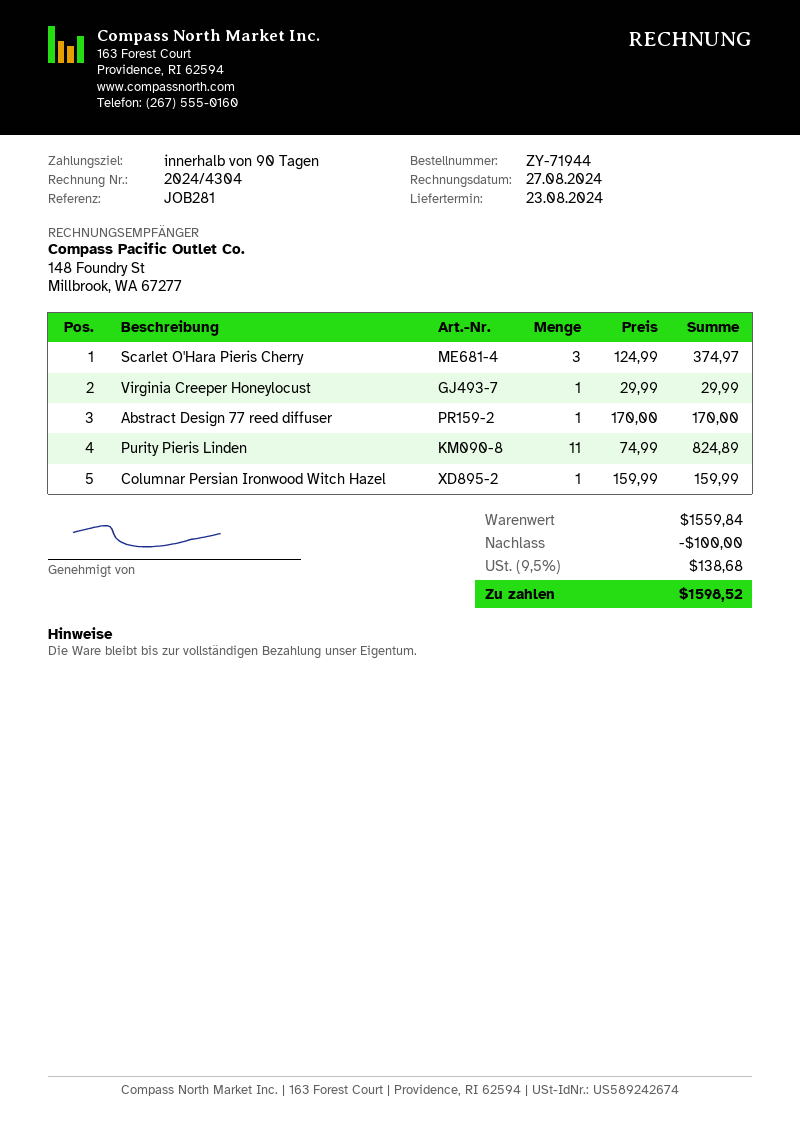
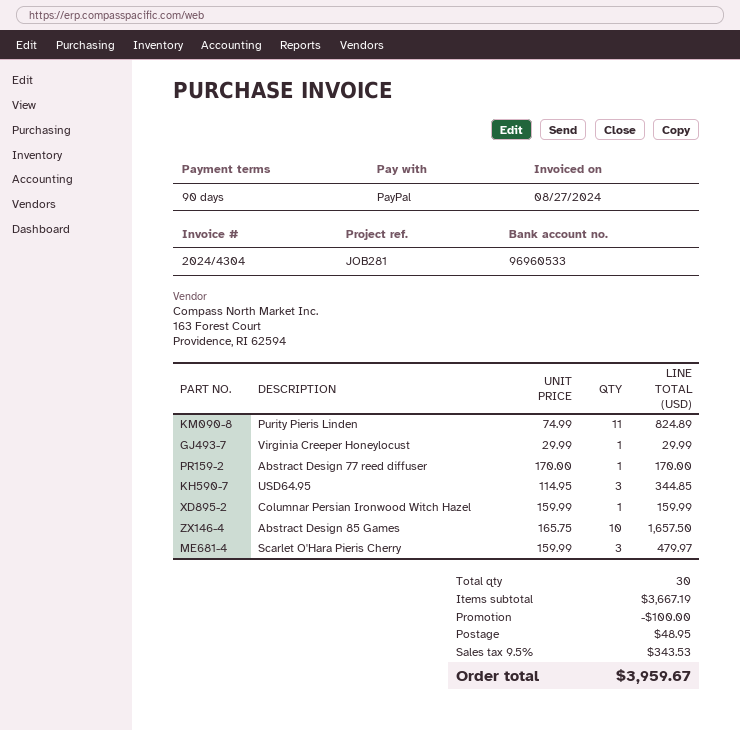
Scarlet O'Hara Pieris Cherry: 3 x 124.99 = 374.97 -> 3 x 159.99 = 479.97
USD64.95: none -> 3 x 114.95 = 344.85
Abstract Design 85 Games: none -> 10 x 165.75 = 1657.50
subtotal: 1559.84 -> 3667.19
shipping: none -> 48.95
tax: 9.5% = 138.68 -> 9.5% = 343.53
total: 1598.52 -> 3959.67

